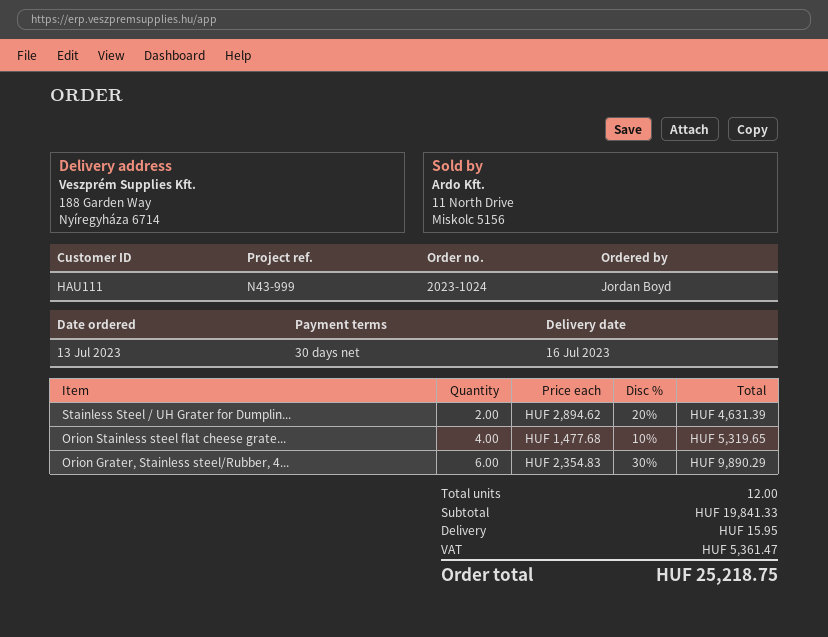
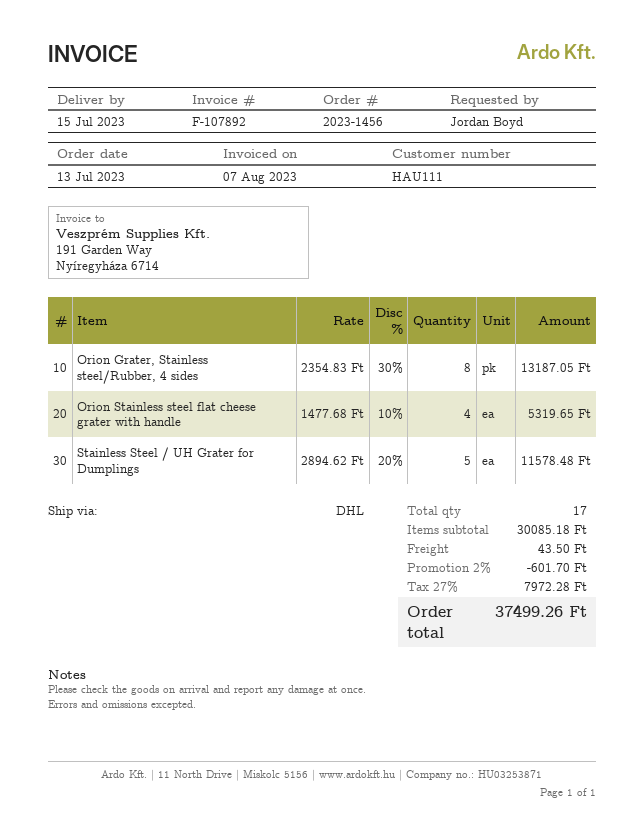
order number: 2023-1024 -> 2023-1456
delivery date: 2023-07-16 -> 2023-07-15
Stainless Steel / UH Grater for Dumplin...: 2 x 2894.62 - 20% = 4631.39 -> 5 x 2894.62 - 20% = 11578.48
Orion Grater, Stainless steel/Rubber, 4...: 6 x 2354.83 - 30% = 9890.29 -> 8 x 2354.83 - 30% = 13187.05
total quantity: 12 -> 17
subtotal: 19841.33 -> 30085.18
discount: none -> 2% = 601.70
shipping: 15.95 -> 43.50
tax: 5361.47 -> 7972.28
total: 25218.75 -> 37499.26

